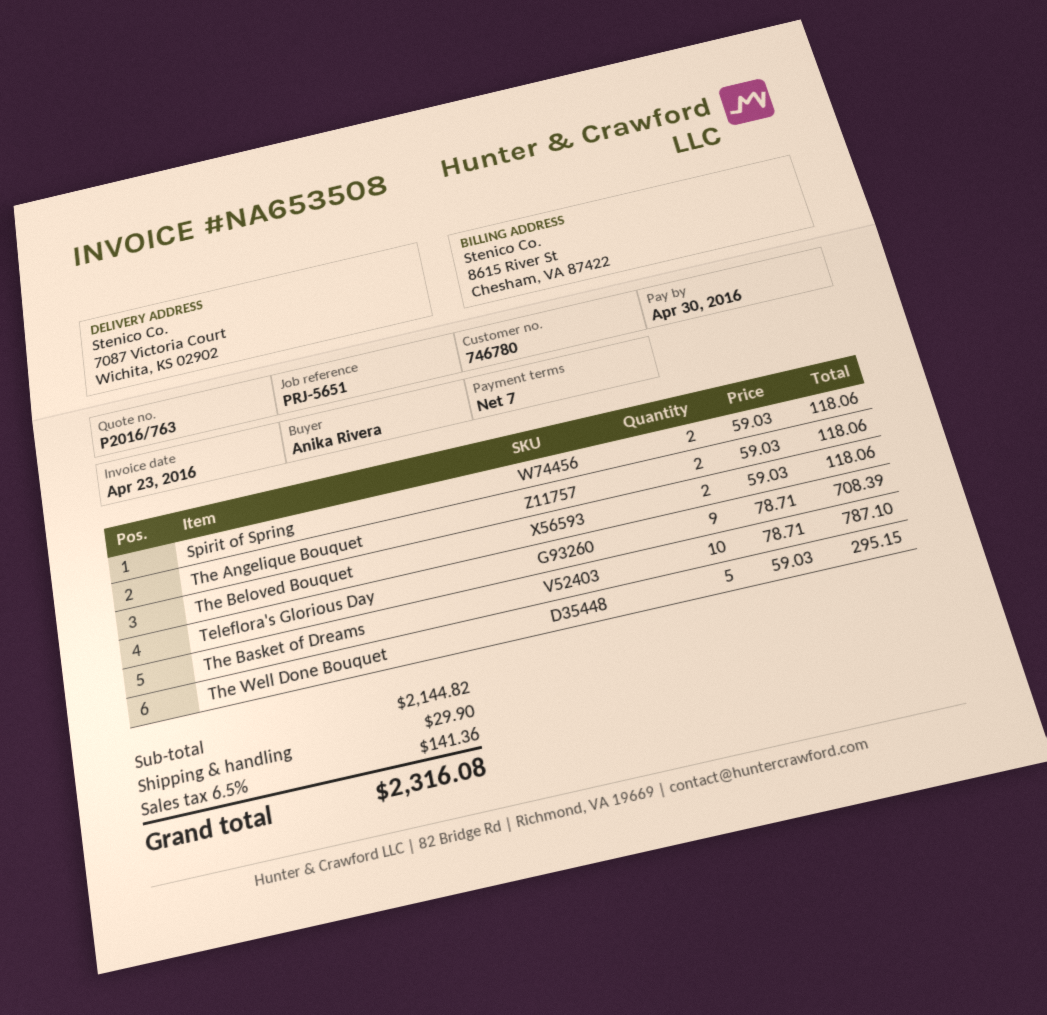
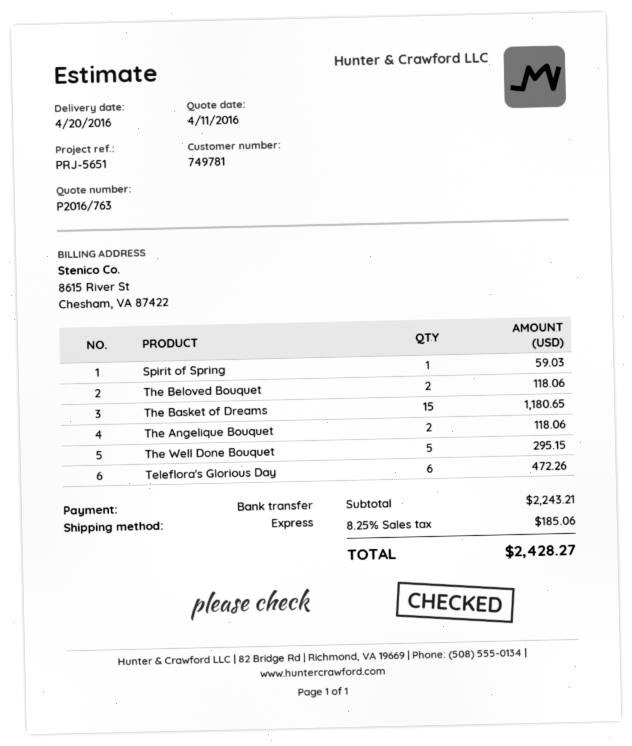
customer number: 746780 -> 749781
Spirit of Spring: 2 for 118.06 -> 1 for 59.03
Teleflora's Glorious Day: 9 for 708.39 -> 6 for 472.26
The Basket of Dreams: 10 for 787.10 -> 15 for 1180.65
subtotal: 2144.82 -> 2243.21
shipping: 29.90 -> none
tax: 6.5% = 141.36 -> 8.25% = 185.06
total: 2316.08 -> 2428.27

